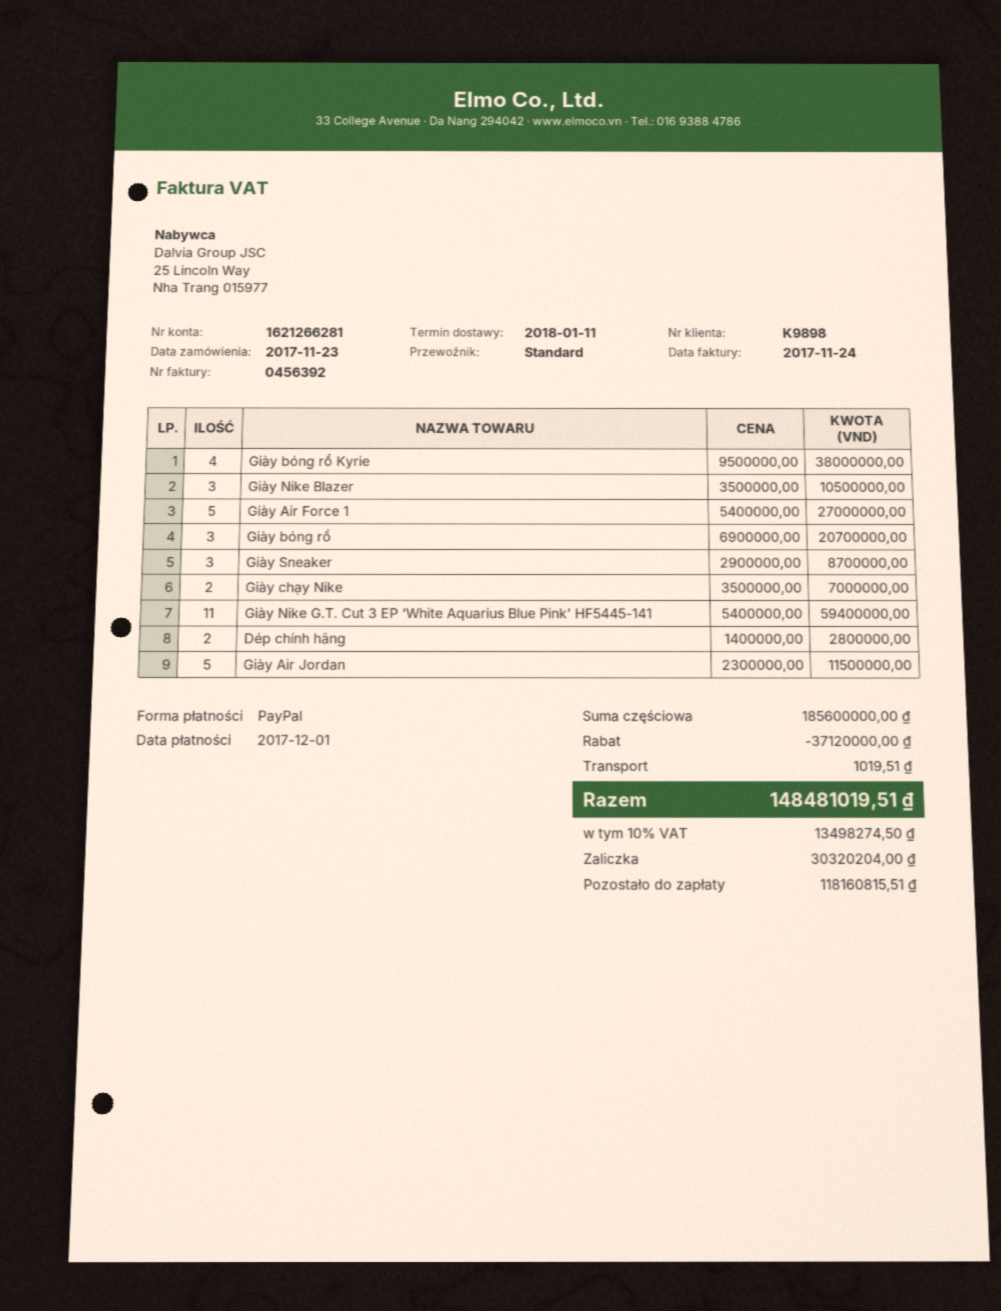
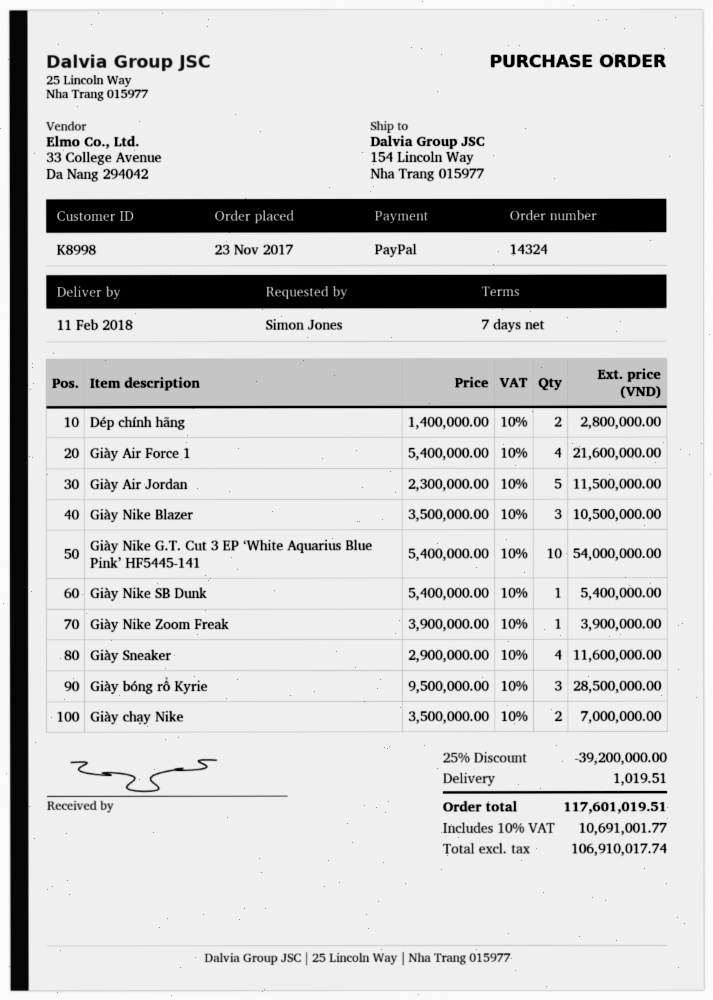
delivery date: 2018-01-11 -> 2018-02-11
customer number: K9898 -> K8998
Giày bóng rổ Kyrie: 4 x 9500000.00 = 38000000.00 -> 3 x 9500000.00 = 28500000.00
Giày Air Force 1: 5 x 5400000.00 = 27000000.00 -> 4 x 5400000.00 = 21600000.00
Giày bóng rổ: 3 x 6900000.00 = 20700000.00 -> none
Giày Sneaker: 3 x 2900000.00 = 8700000.00 -> 4 x 2900000.00 = 11600000.00
Giày Nike G.T. Cut 3 EP ‘White Aquarius Blue Pink’ HF5445-141: 11 x 5400000.00 = 59400000.00 -> 10 x 5400000.00 = 54000000.00
Giày Nike SB Dunk: none -> 1 x 5400000.00 = 5400000.00
Giày Nike Zoom Freak: none -> 1 x 3900000.00 = 3900000.00
discount: 37120000.00 -> 39200000.00
tax: 10% = 13498274.50 -> 10% = 10691001.77
total: 148481019.51 -> 117601019.51

